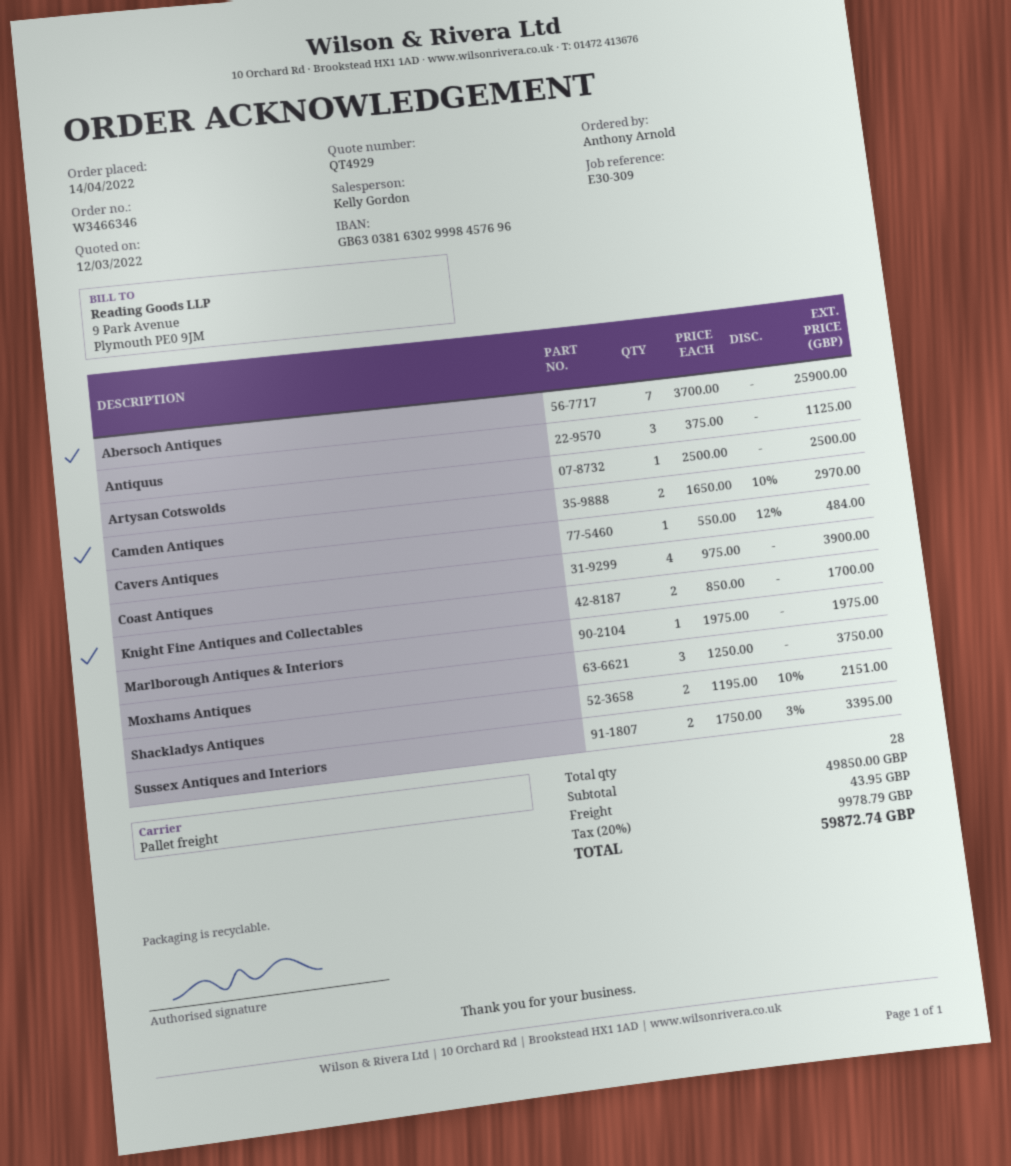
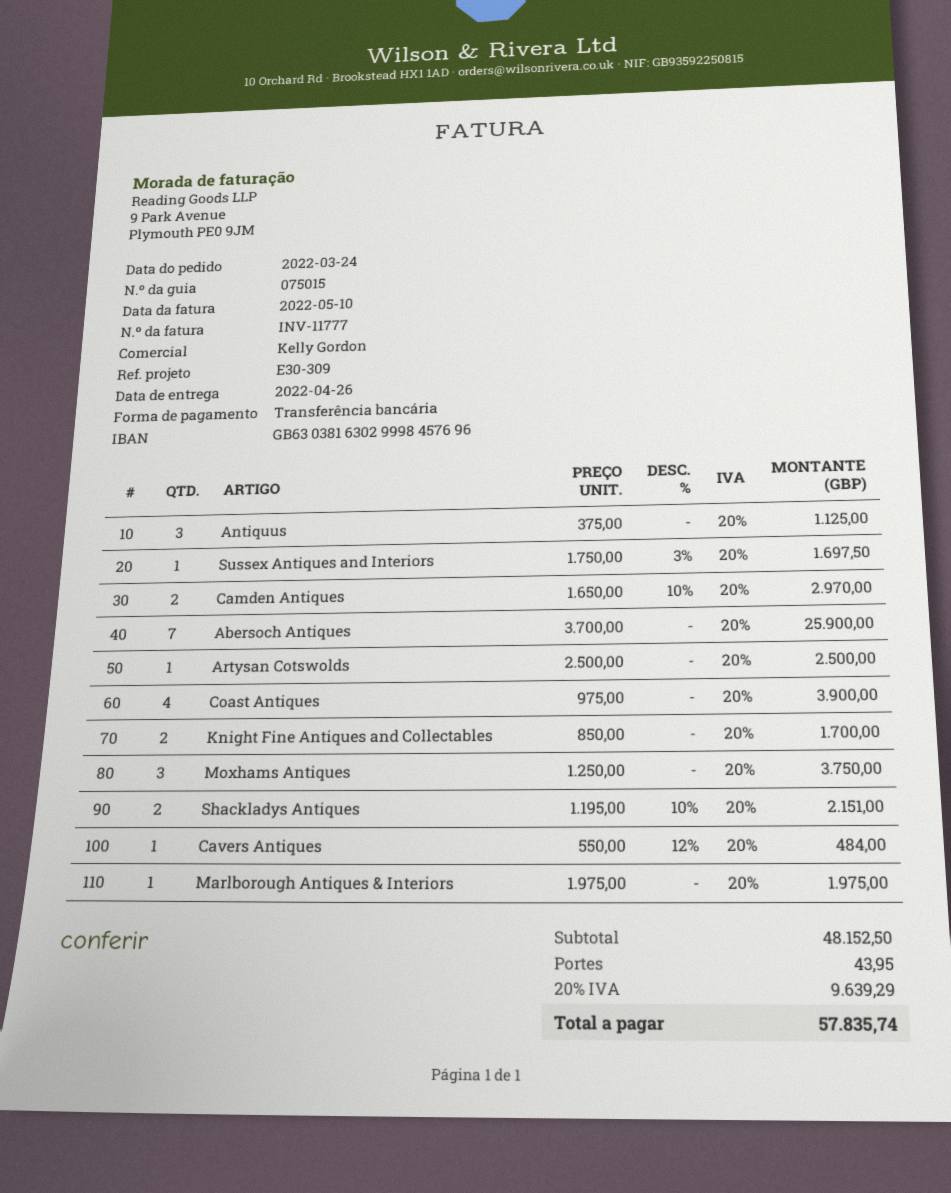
order date: 2022-04-14 -> 2022-03-24
Sussex Antiques and Interiors: 2 x 1750.00 - 3% = 3395.00 -> 1 x 1750.00 - 3% = 1697.50
subtotal: 49850.00 -> 48152.50
tax: 20% = 9978.79 -> 20% = 9639.29
total: 59872.74 -> 57835.74

